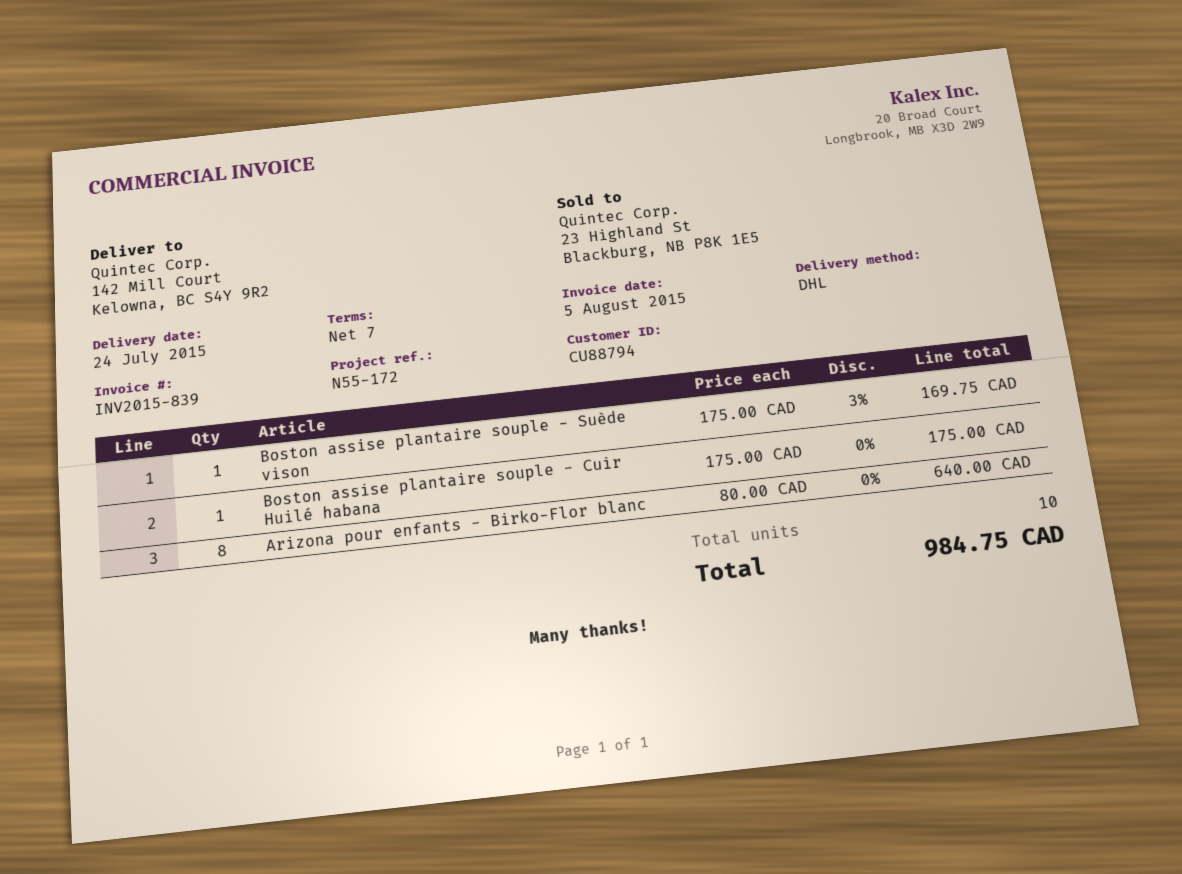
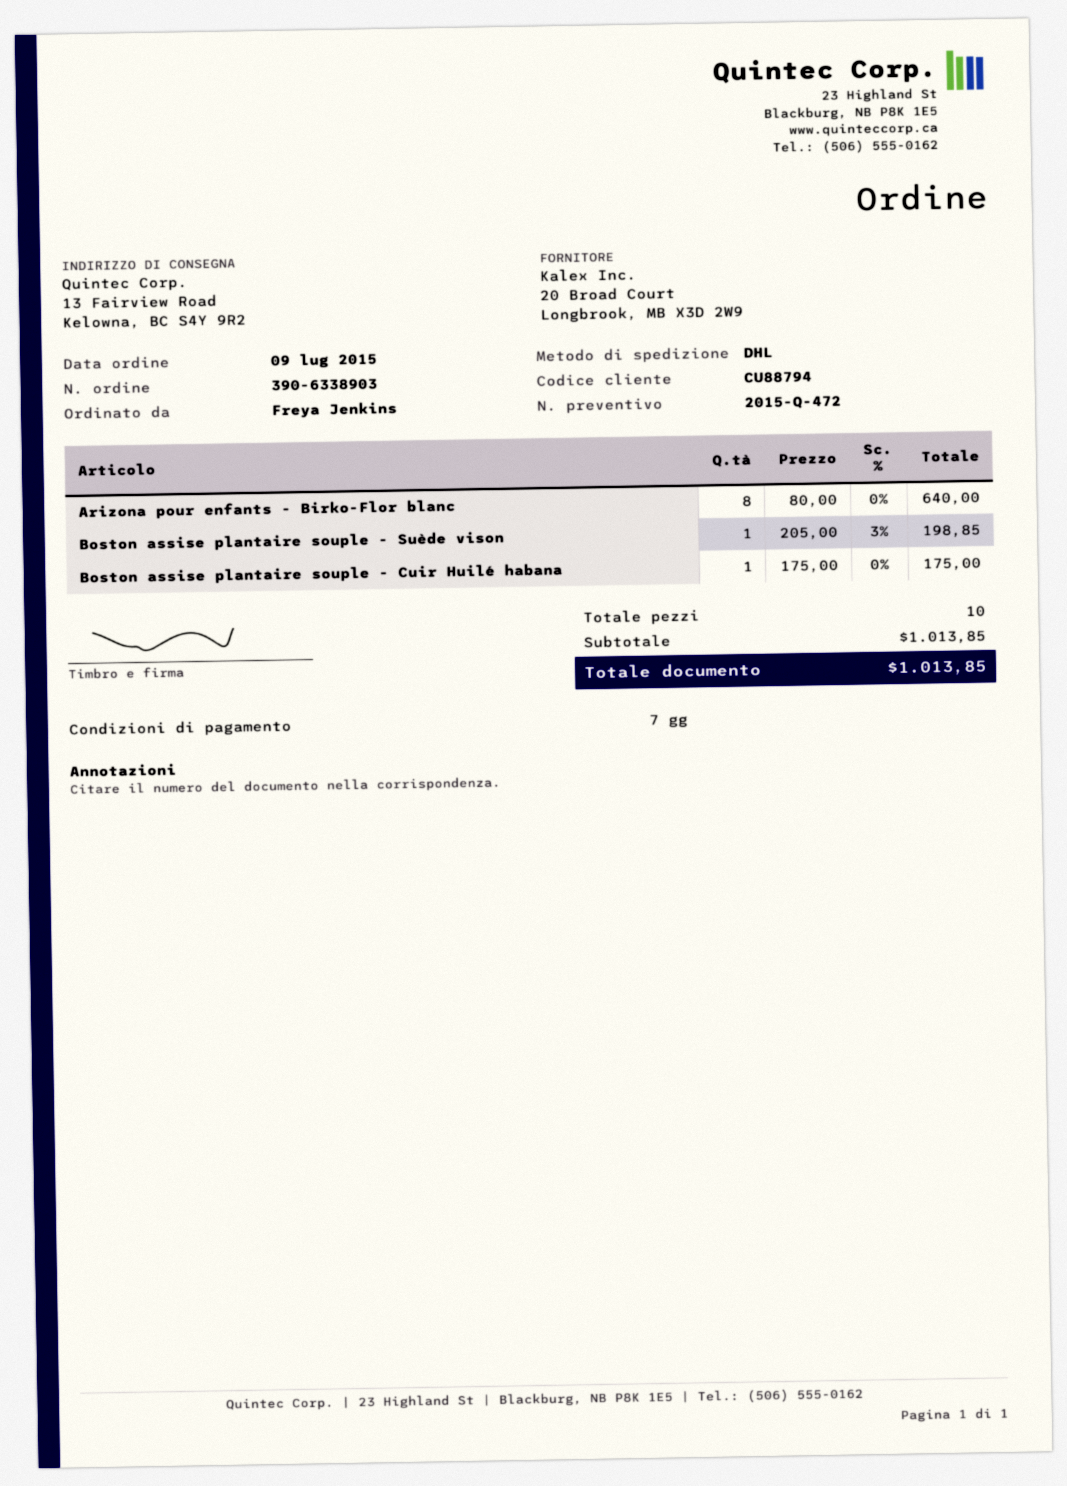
ship to: 142 Mill Court, Kelowna, BC S4Y 9R2 -> 13 Fairview Road, Kelowna, BC S4Y 9R2
Boston assise plantaire souple - Suède vison: 1 x 175.00 - 3% = 169.75 -> 1 x 205.00 - 3% = 198.85
total: 984.75 -> 1013.85

